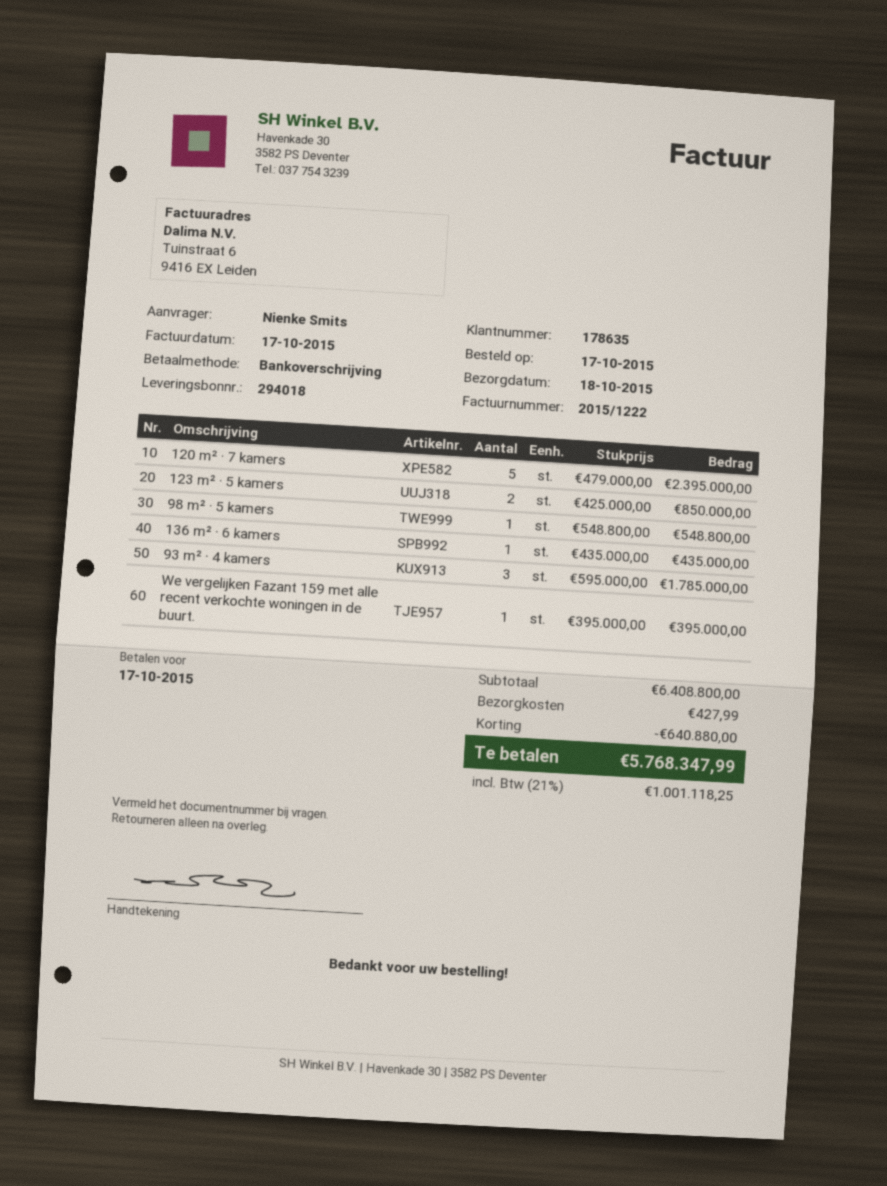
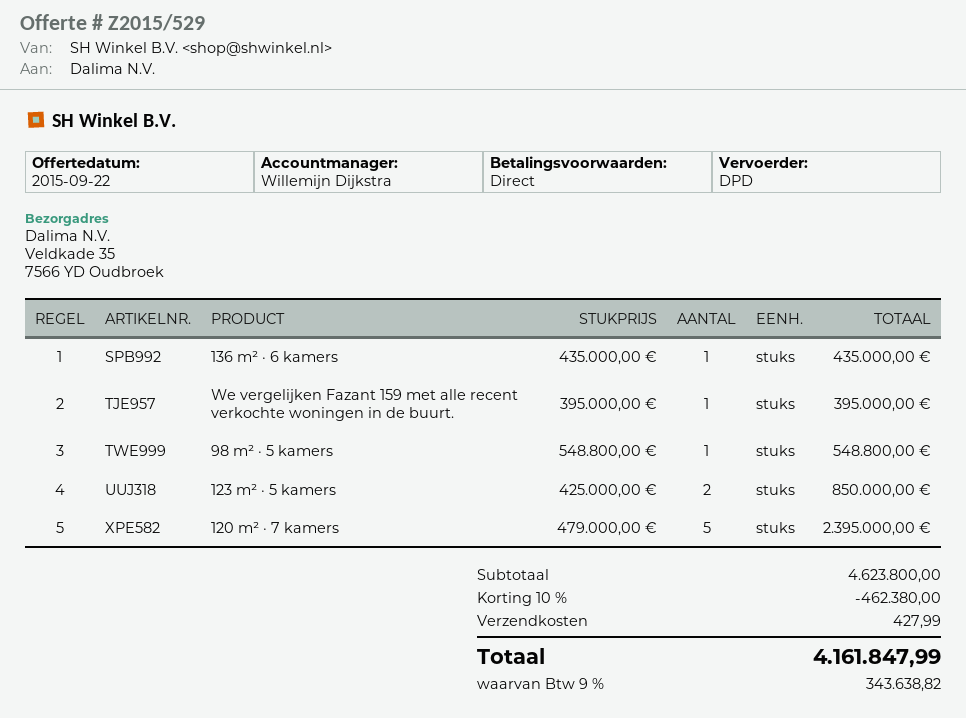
93 m² · 4 kamers: 3 x 595000.00 = 1785000.00 -> none
subtotal: 6408800.00 -> 4623800.00
discount: 640880.00 -> 462380.00
tax: 21% = 1001118.25 -> 9% = 343638.82
total: 5768347.99 -> 4161847.99

